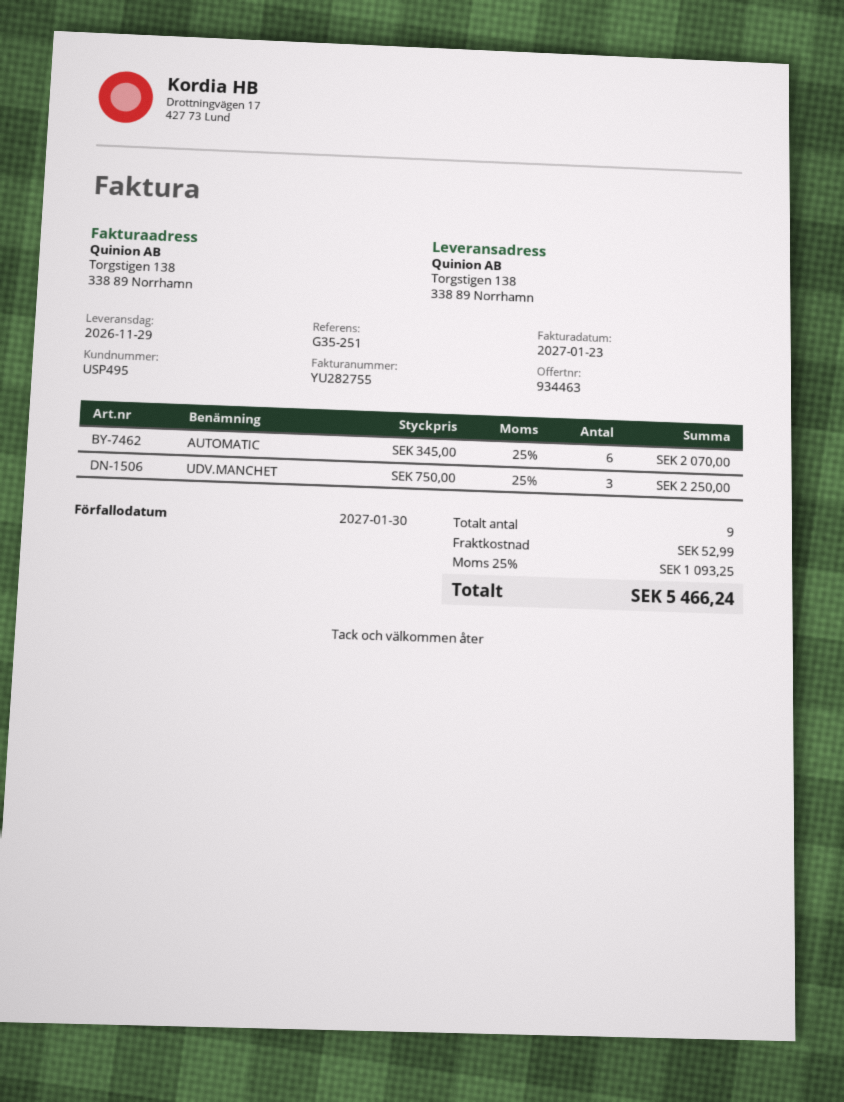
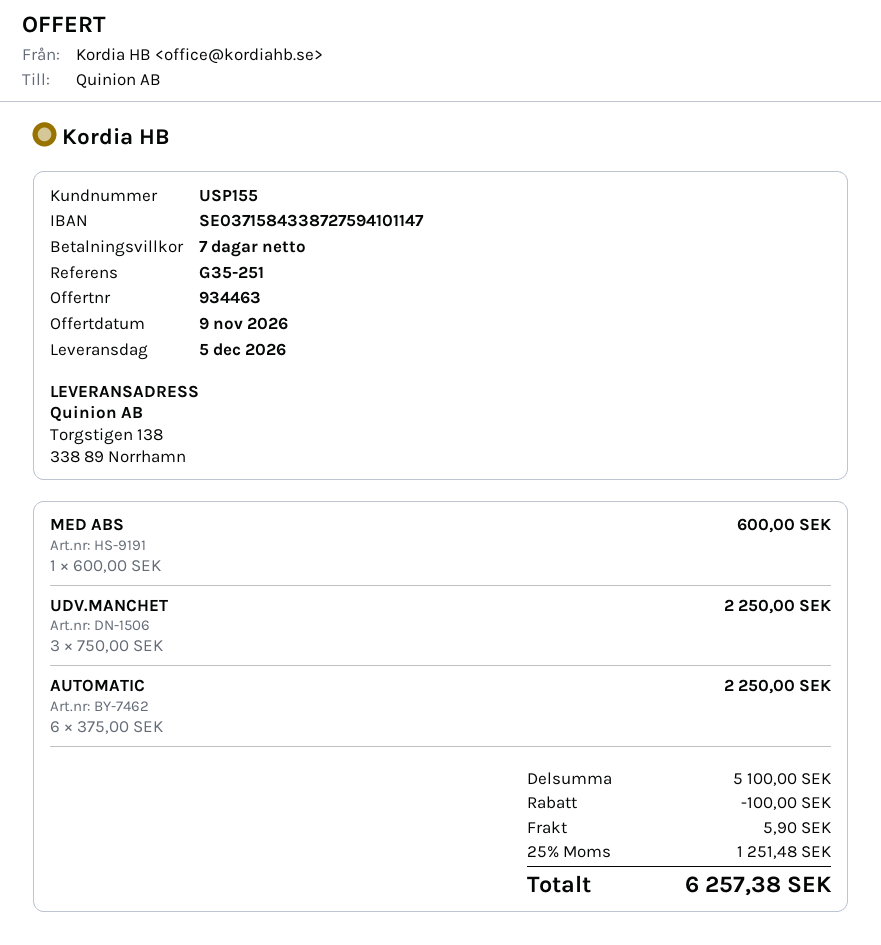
delivery date: 2026-11-29 -> 2026-12-05
customer number: USP495 -> USP155
AUTOMATIC: 6 x 345.00 = 2070.00 -> 6 x 375.00 = 2250.00
MED ABS: none -> 1 x 600.00 = 600.00
discount: none -> 100.00
shipping: 52.99 -> 5.90
tax: 25% = 1093.25 -> 25% = 1251.48
total: 5466.24 -> 6257.38

